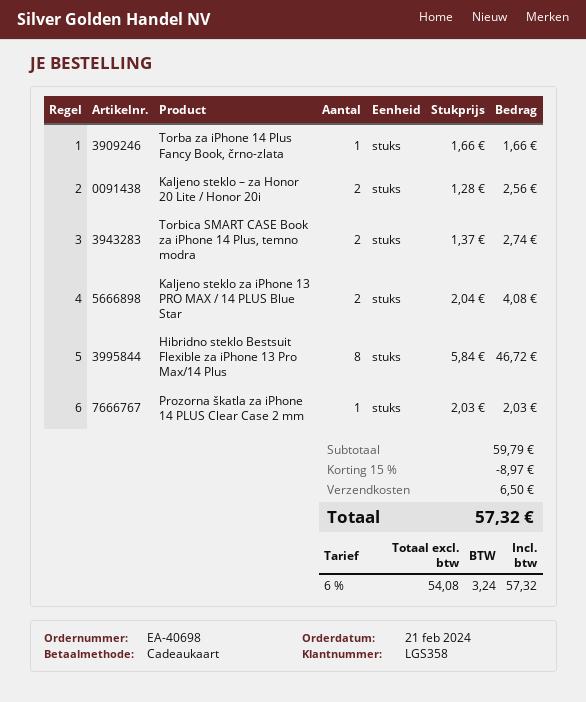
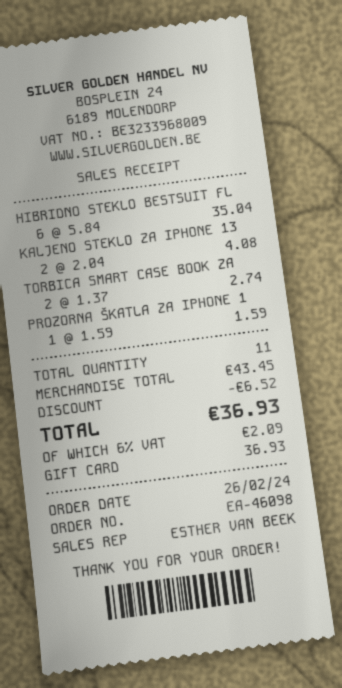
order number: EA-40698 -> EA-46098
order date: 2024-02-21 -> 2024-02-26
Torba za iPhone 14 Plus Fancy Book, črno-zlata: 1 x 1.66 = 1.66 -> none
Kaljeno steklo – za Honor 20 Lite / Honor 20i: 2 x 1.28 = 2.56 -> none
Hibridno steklo Bestsuit Flexible za iPhone 13 Pro Max/14 Plus: 8 x 5.84 = 46.72 -> 6 x 5.84 = 35.04
Prozorna škatla za iPhone 14 PLUS Clear Case 2 mm: 1 x 2.03 = 2.03 -> 1 x 1.59 = 1.59
subtotal: 59.79 -> 43.45
discount: 8.97 -> 6.52
shipping: 6.50 -> none
tax: 6% = 3.24 -> 6% = 2.09
total: 57.32 -> 36.93

